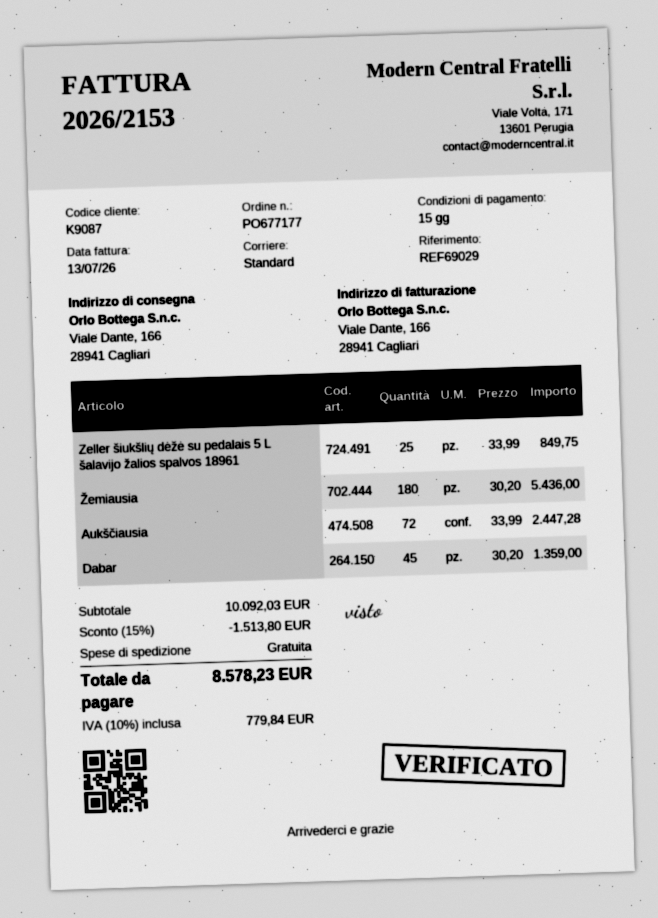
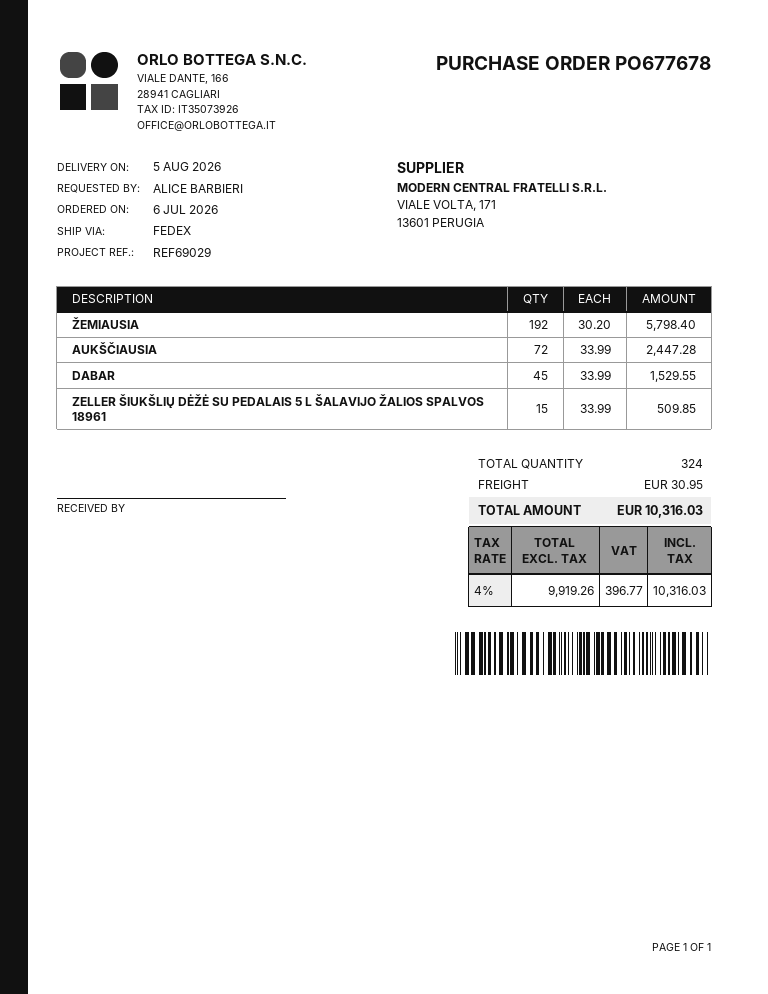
order number: PO677177 -> PO677678
shipping method: standard -> FedEx
Zeller šiukšlių dėžė su pedalais 5 L šalavijo žalios spalvos 18961: 25 x 33.99 = 849.75 -> 15 x 33.99 = 509.85
Žemiausia: 180 x 30.20 = 5436.00 -> 192 x 30.20 = 5798.40
Dabar: 45 x 30.20 = 1359.00 -> 45 x 33.99 = 1529.55
discount: 15% = 1513.80 -> none
shipping: 0.00 -> 30.95
tax: 10% = 779.84 -> 4% = 396.77
total: 8578.23 -> 10316.03

